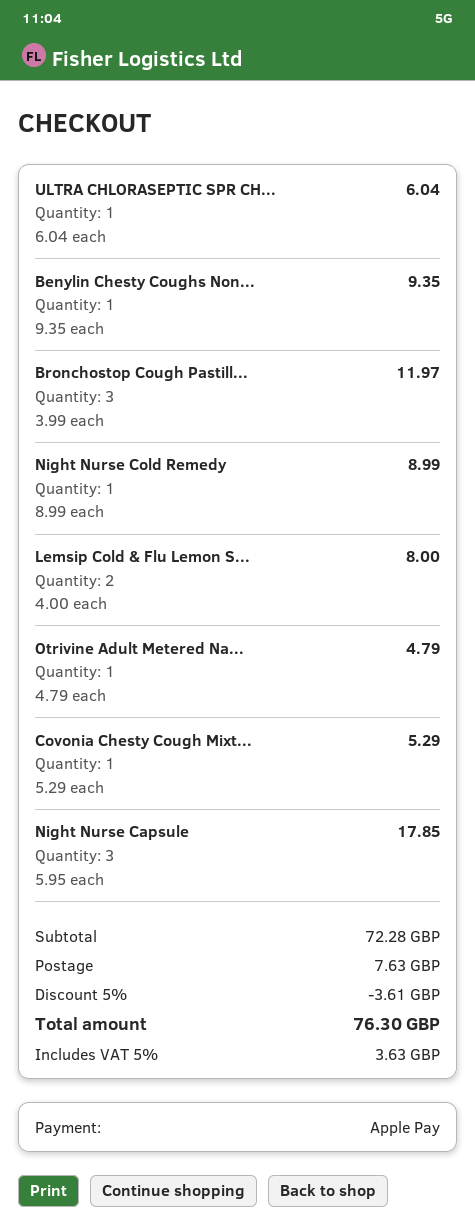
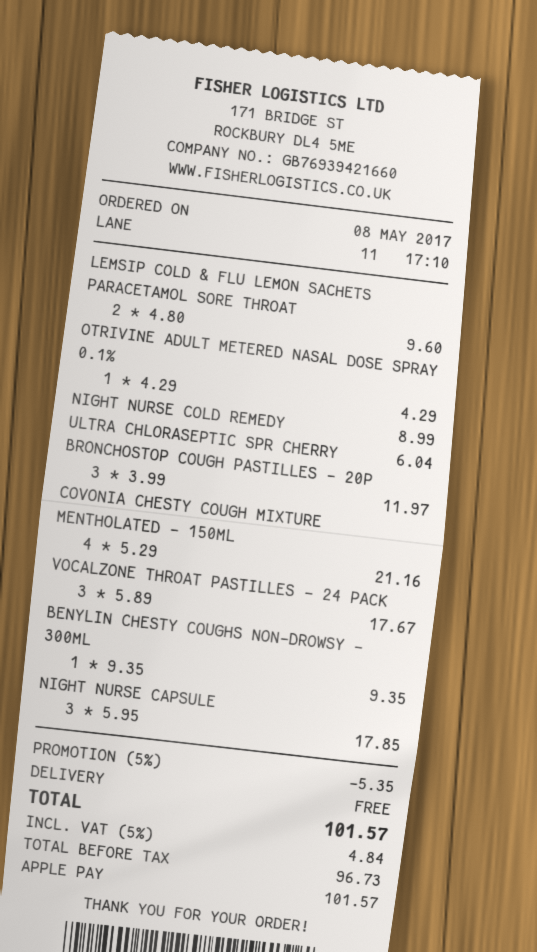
Lemsip Cold & Flu Lemon S...: 2 x 4.00 = 8.00 -> 2 x 4.80 = 9.60
Otrivine Adult Metered Na...: 1 x 4.79 = 4.79 -> 1 x 4.29 = 4.29
Covonia Chesty Cough Mixt...: 1 x 5.29 = 5.29 -> 4 x 5.29 = 21.16
VOCALZONE THROAT PASTILLES – 24 PACK: none -> 3 x 5.89 = 17.67
discount: 5% = 3.61 -> 5% = 5.35
shipping: 7.63 -> 0.00
tax: 5% = 3.63 -> 5% = 4.84
total: 76.30 -> 101.57

